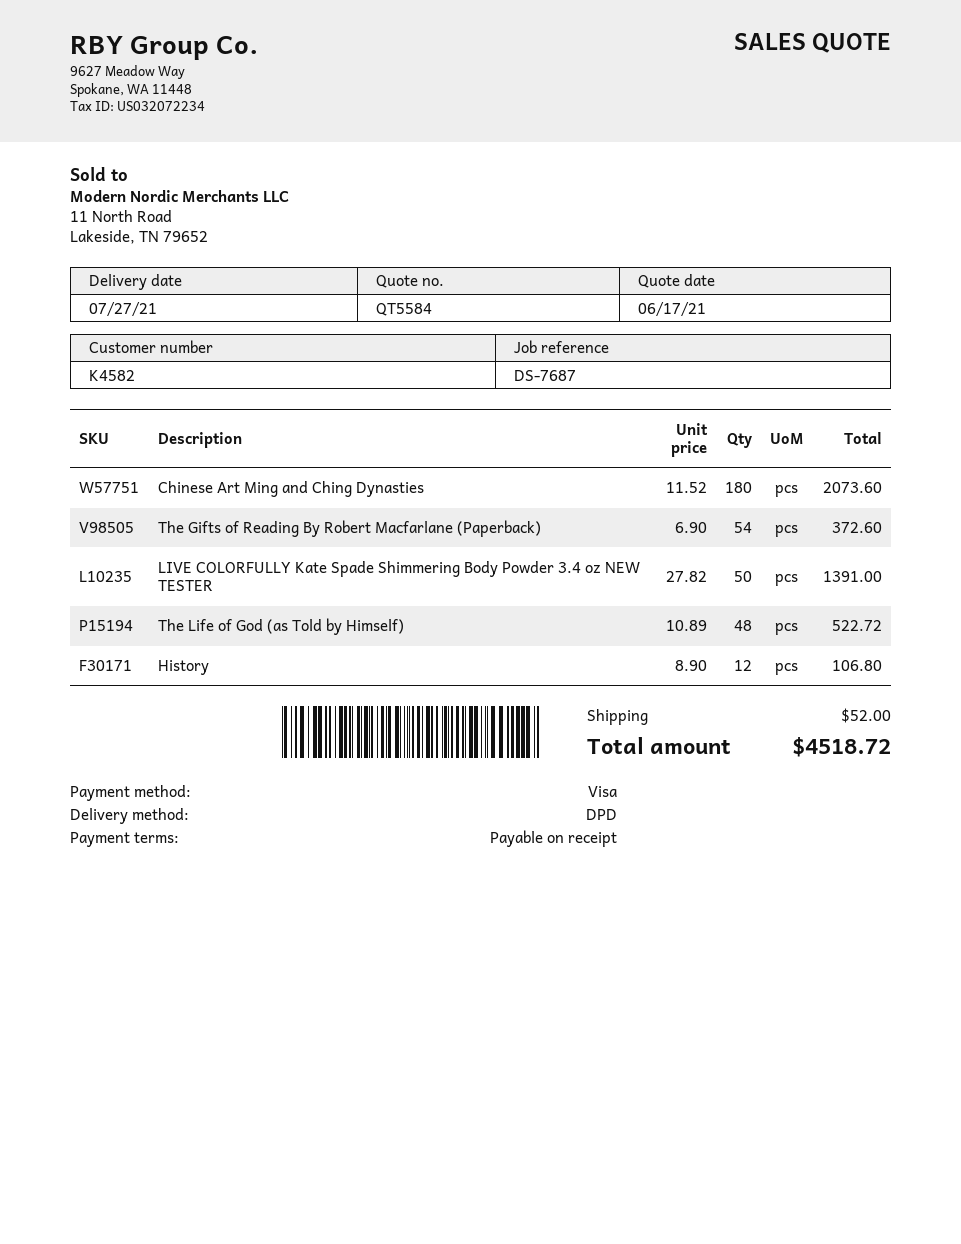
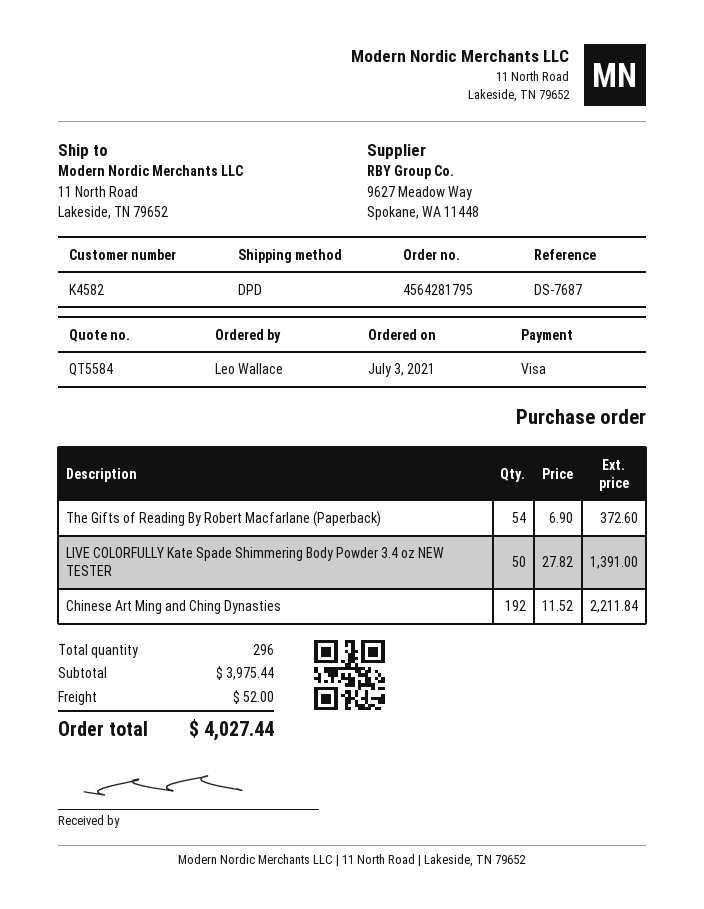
Chinese Art Ming and Ching Dynasties: 180 x 11.52 = 2073.60 -> 192 x 11.52 = 2211.84
The Life of God (as Told by Himself): 48 x 10.89 = 522.72 -> none
History: 12 x 8.90 = 106.80 -> none
total: 4518.72 -> 4027.44

